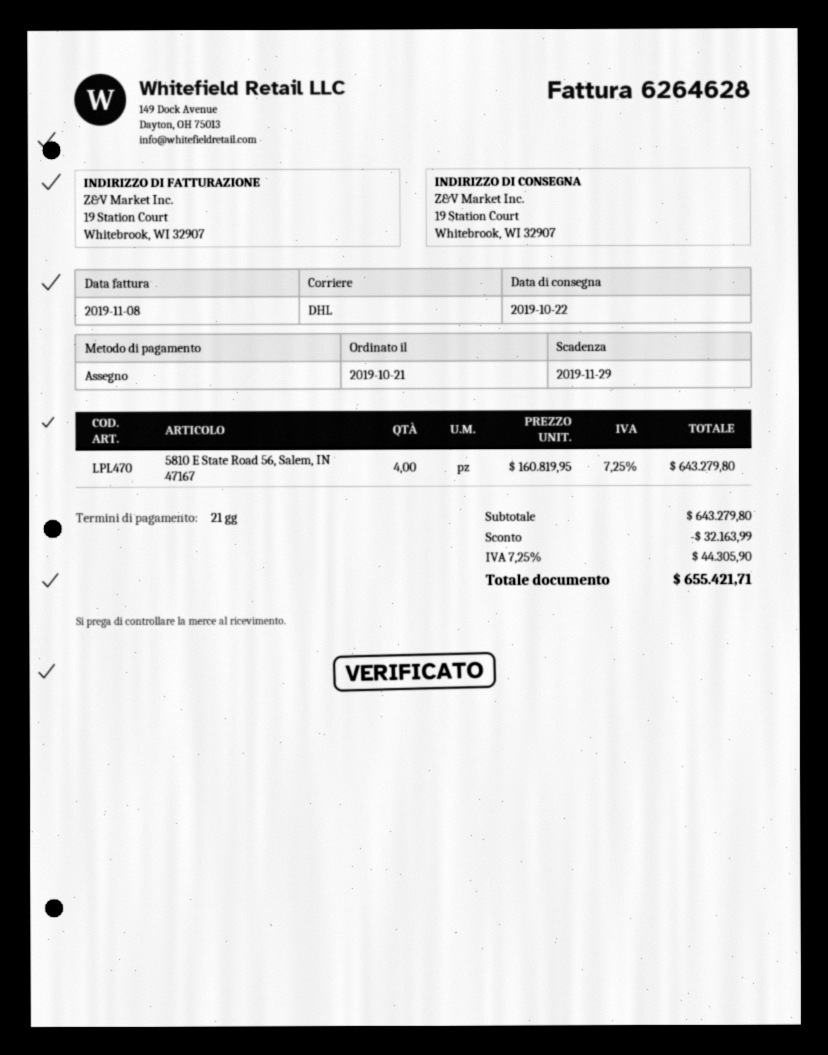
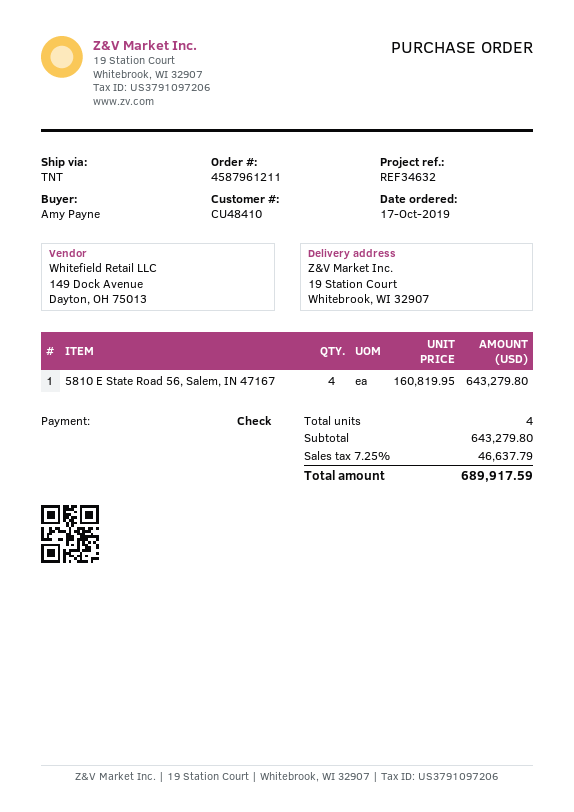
order date: 2019-10-21 -> 2019-10-17
shipping method: DHL -> TNT
discount: 32163.99 -> none
tax: 7.25% = 44305.90 -> 7.25% = 46637.79
total: 655421.71 -> 689917.59

